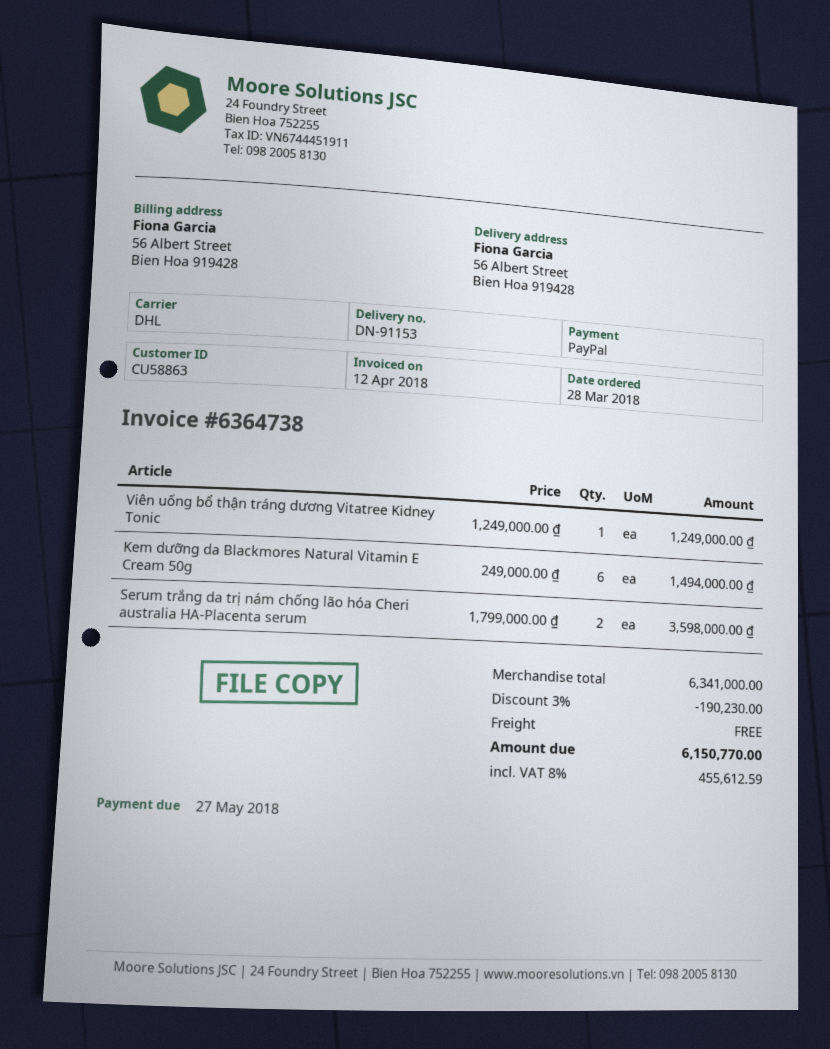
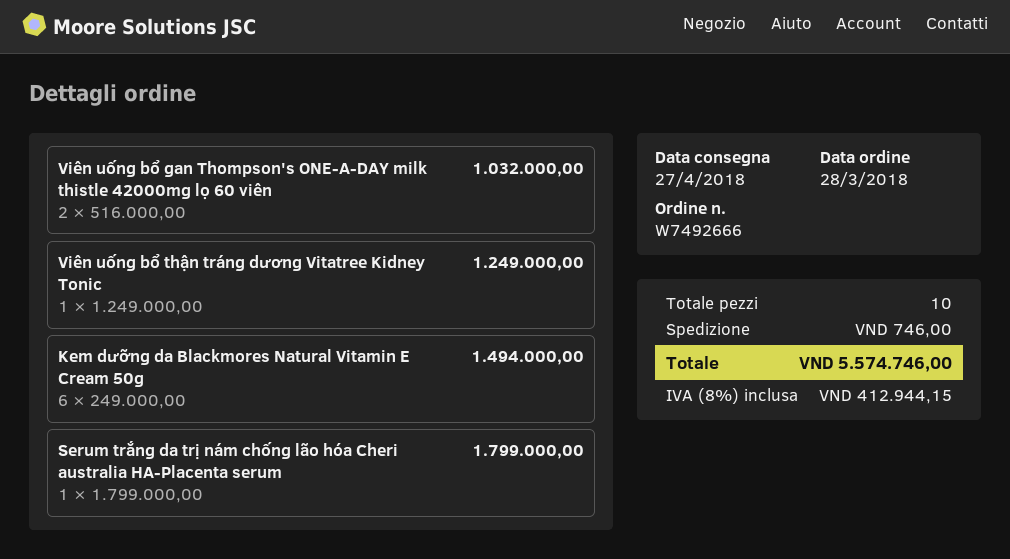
Serum trắng da trị nám chống lão hóa Cheri australia HA-Placenta serum: 2 x 1799000.00 = 3598000.00 -> 1 x 1799000.00 = 1799000.00
Viên uống bổ gan Thompson's ONE-A-DAY milk thistle 42000mg lọ 60 viên: none -> 2 x 516000.00 = 1032000.00
discount: 3% = 190230.00 -> none
shipping: 0.00 -> 746.00
tax: 8% = 455612.59 -> 8% = 412944.15
total: 6150770.00 -> 5574746.00

